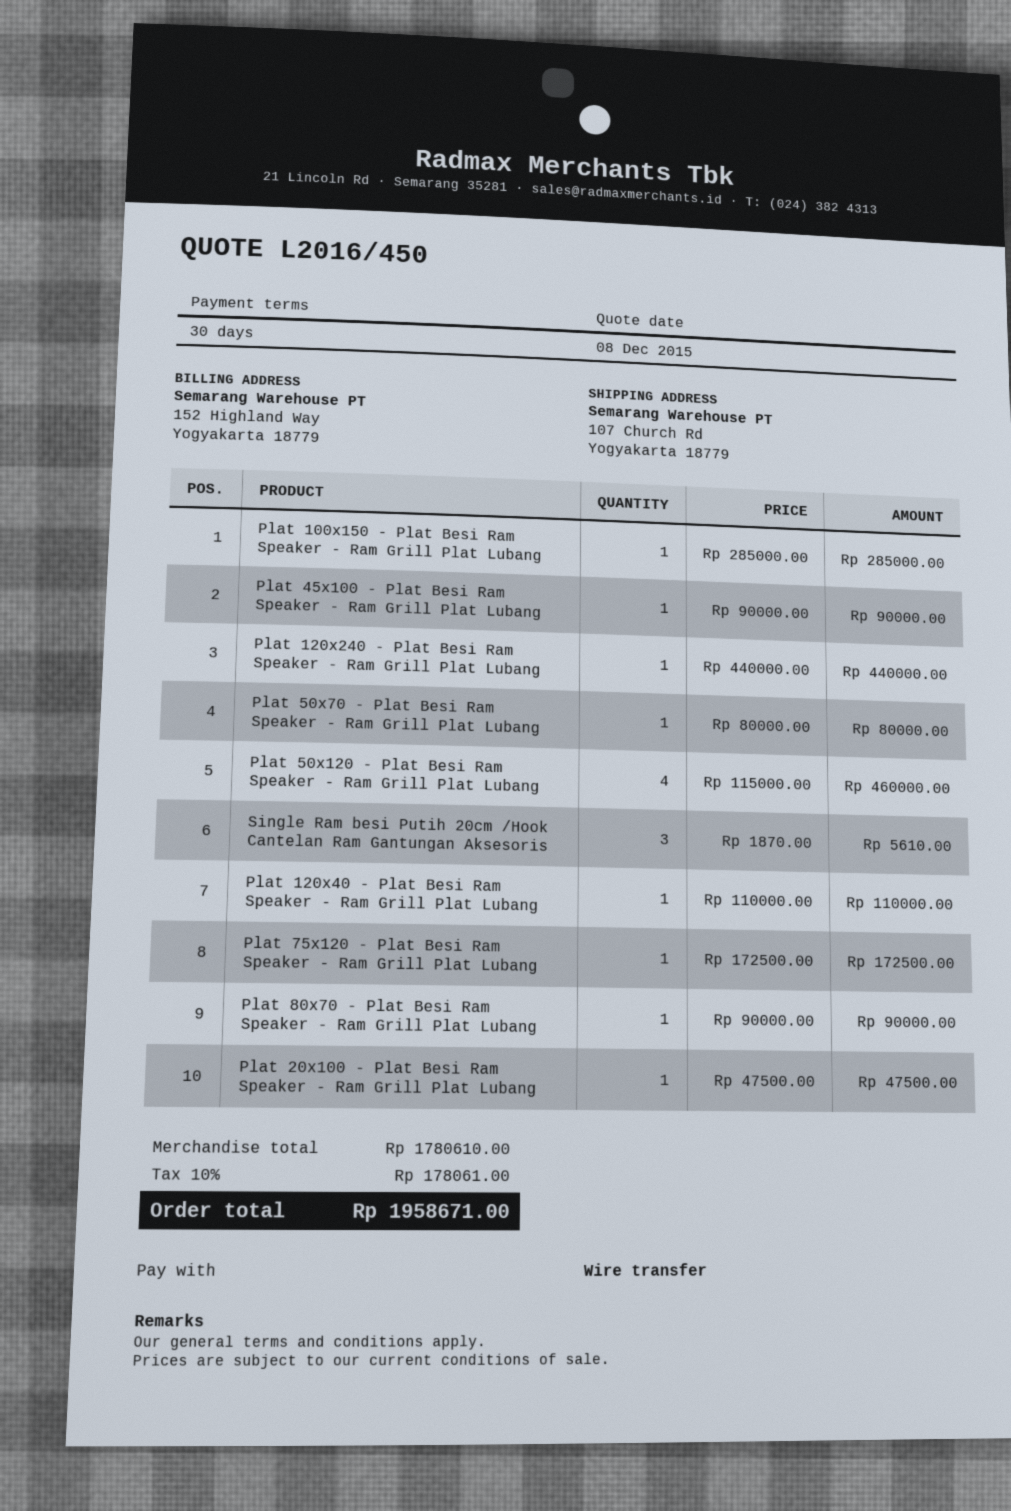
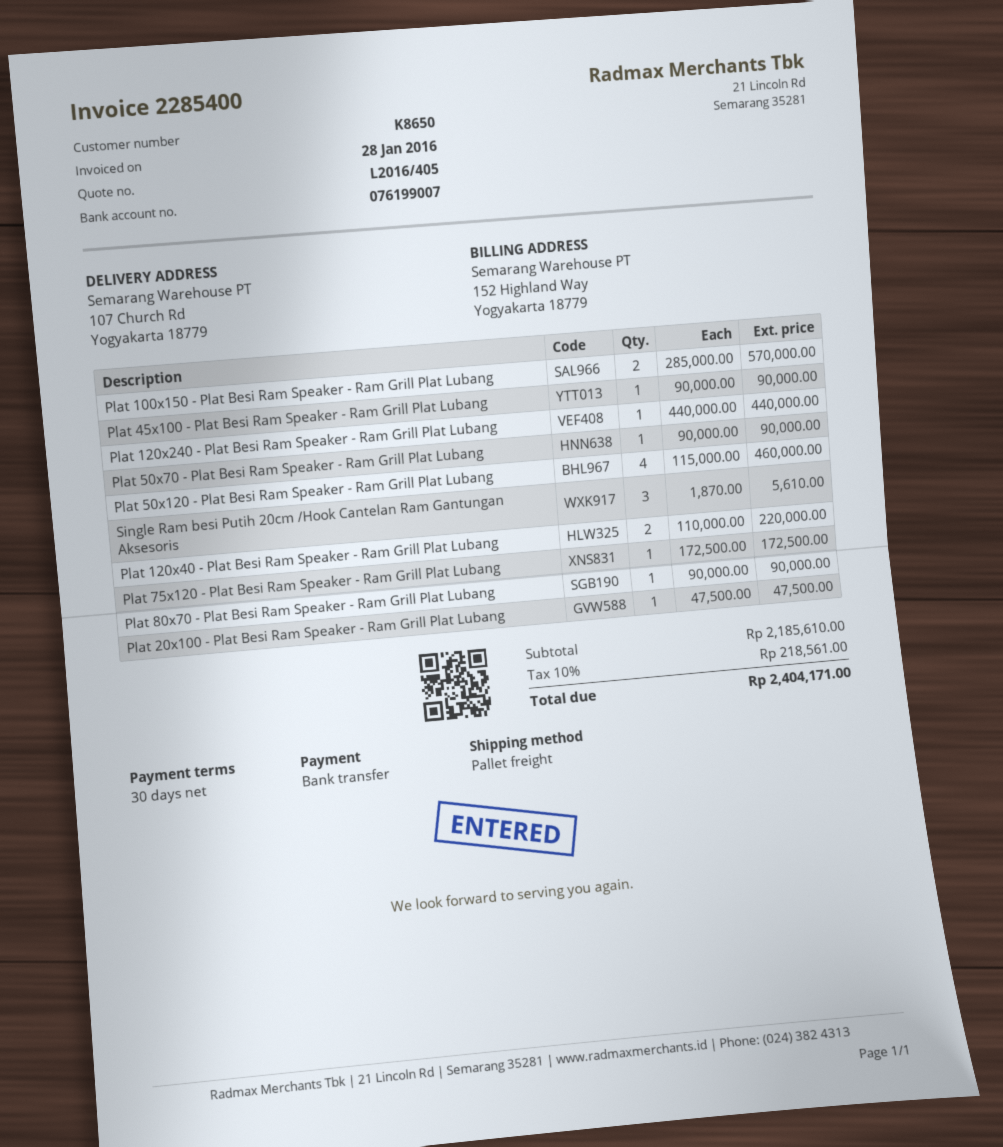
quote number: L2016/450 -> L2016/405
Plat 100x150 - Plat Besi Ram Speaker - Ram Grill Plat Lubang: 1 x 285000.00 = 285000.00 -> 2 x 285000.00 = 570000.00
Plat 50x70 - Plat Besi Ram Speaker - Ram Grill Plat Lubang: 1 x 80000.00 = 80000.00 -> 1 x 90000.00 = 90000.00
Plat 120x40 - Plat Besi Ram Speaker - Ram Grill Plat Lubang: 1 x 110000.00 = 110000.00 -> 2 x 110000.00 = 220000.00
subtotal: 1780610.00 -> 2185610.00
tax: 10% = 178061.00 -> 10% = 218561.00
total: 1958671.00 -> 2404171.00

